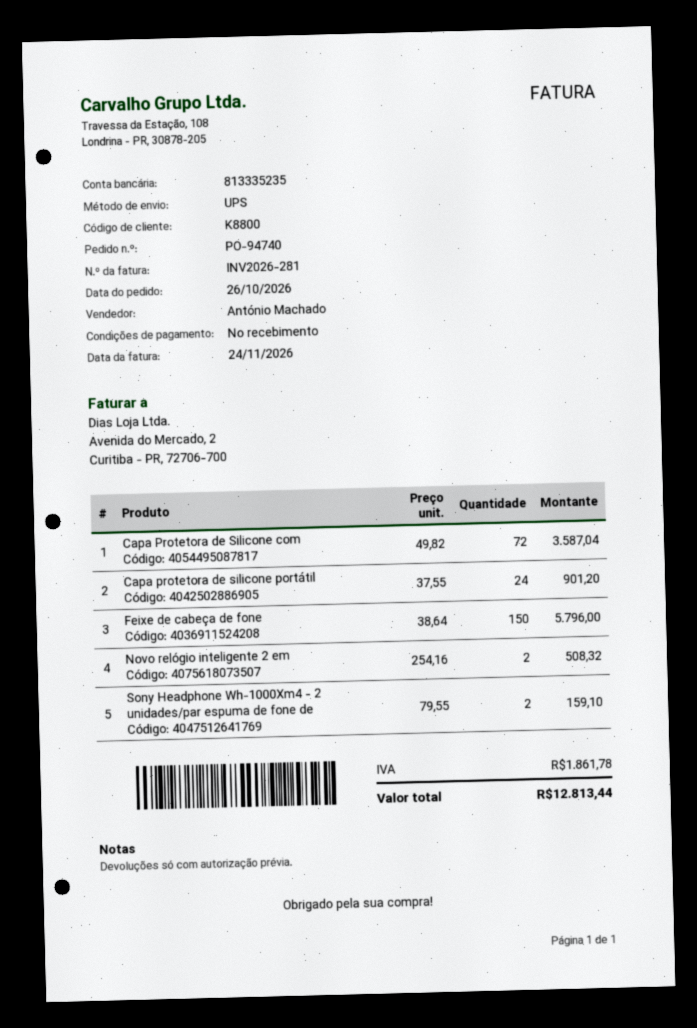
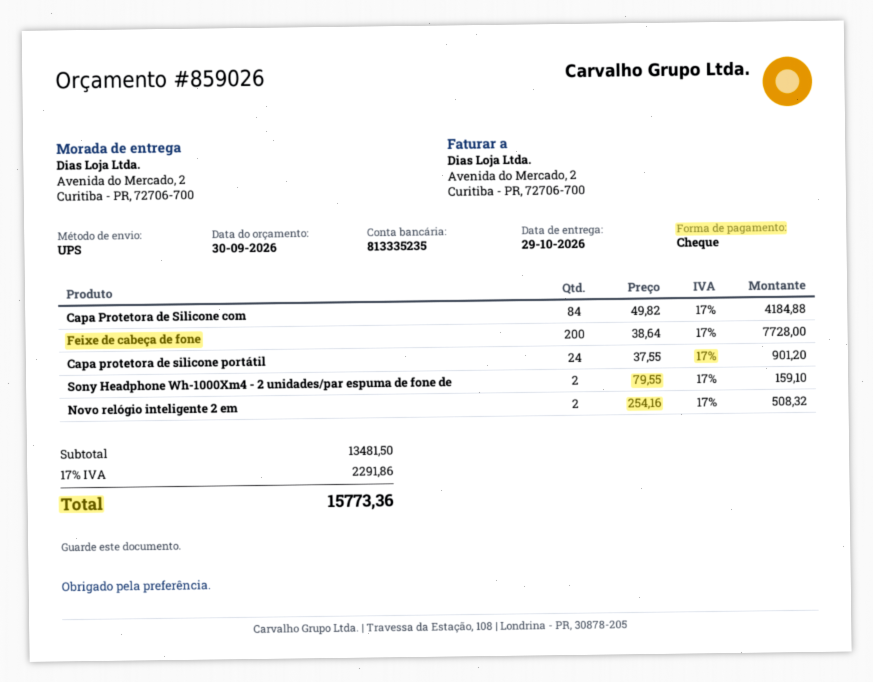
Capa Protetora de Silicone com: 72 x 49.82 = 3587.04 -> 84 x 49.82 = 4184.88
Feixe de cabeça de fone: 150 x 38.64 = 5796.00 -> 200 x 38.64 = 7728.00
tax: 1861.78 -> 2291.86
total: 12813.44 -> 15773.36

